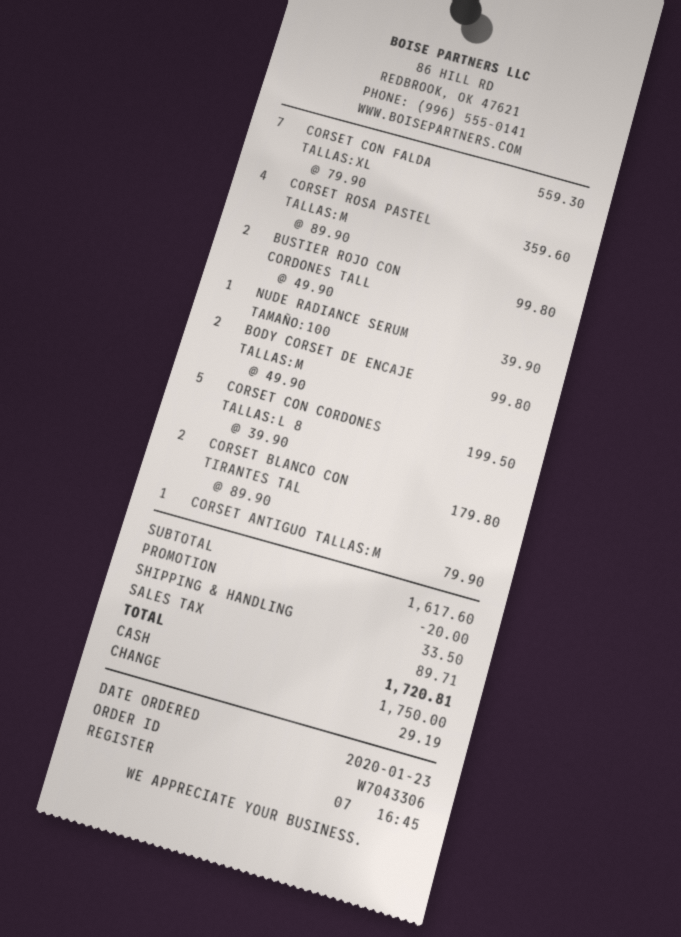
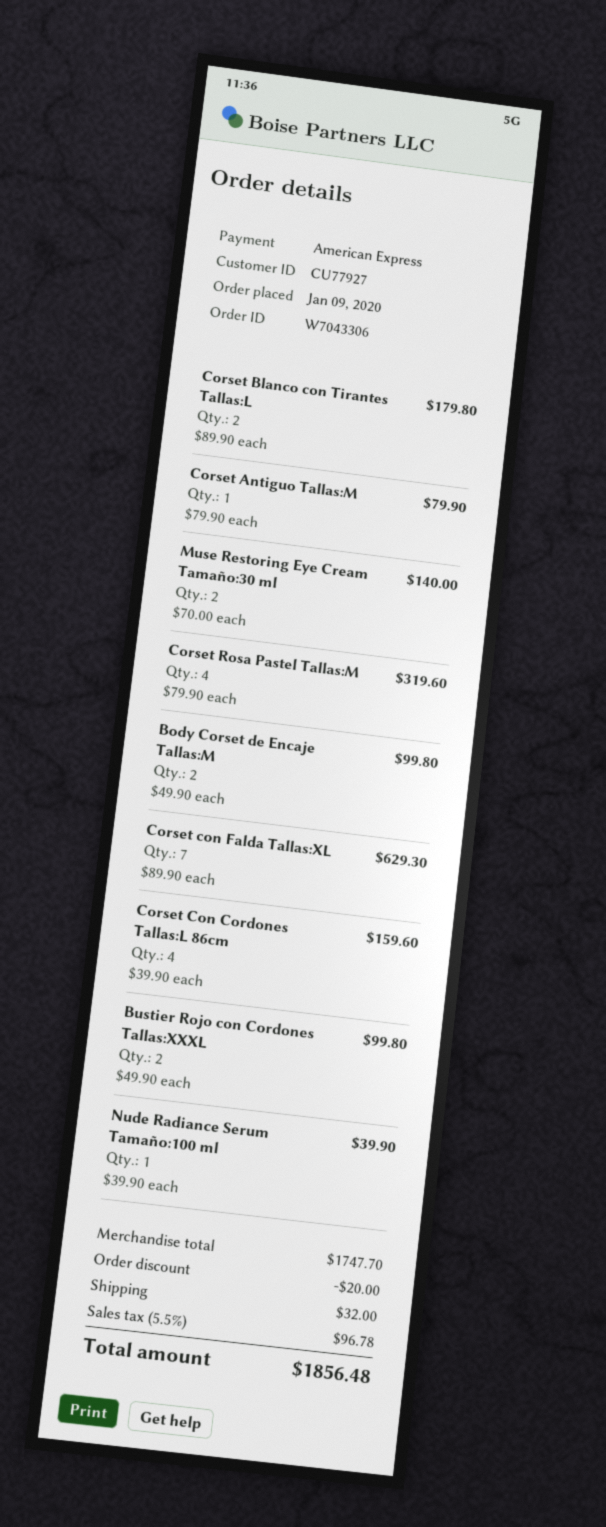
order date: 2020-01-23 -> 2020-01-09
payment method: cash -> American Express
CORSET CON FALDA TALLAS:XL: 7 x 79.90 = 559.30 -> 7 x 89.90 = 629.30
CORSET ROSA PASTEL TALLAS:M: 4 x 89.90 = 359.60 -> 4 x 79.90 = 319.60
CORSET CON CORDONES TALLAS:L 8: 5 x 39.90 = 199.50 -> 4 x 39.90 = 159.60
Muse Restoring Eye Cream Tamaño:30 ml: none -> 2 x 70.00 = 140.00
subtotal: 1617.60 -> 1747.70
shipping: 33.50 -> 32.00
tax: 89.71 -> 96.78
total: 1720.81 -> 1856.48

